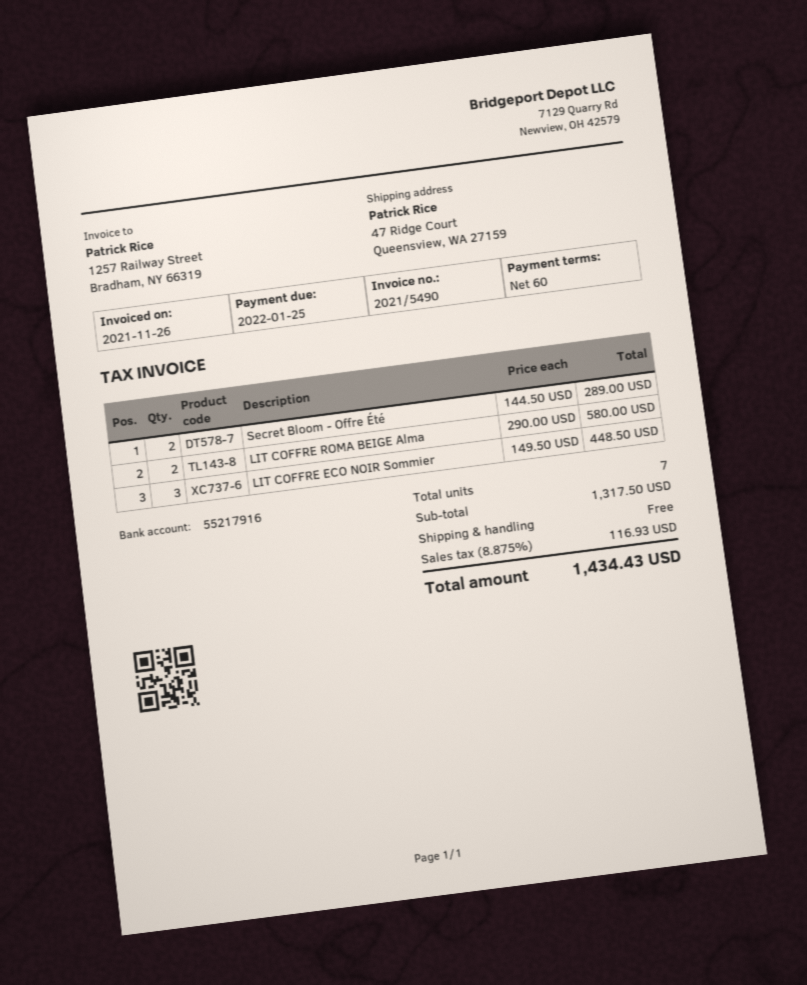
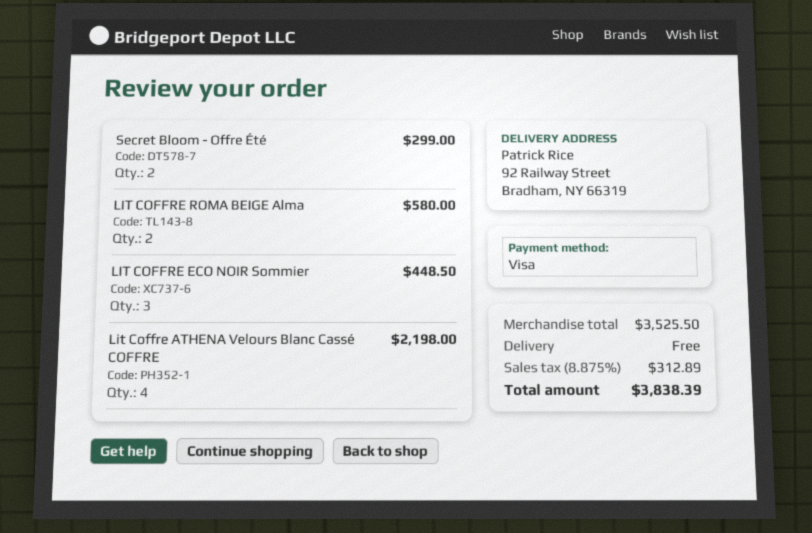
ship to: 47 Ridge Court, Queensview, WA 27159 -> 92 Railway Street, Bradham, NY 66319
Secret Bloom - Offre Été: 2 for 289.00 -> 2 for 299.00
Lit Coffre ATHENA Velours Blanc Cassé COFFRE: none -> 4 for 2198.00
subtotal: 1317.50 -> 3525.50
tax: 8.875% = 116.93 -> 8.875% = 312.89
total: 1434.43 -> 3838.39

